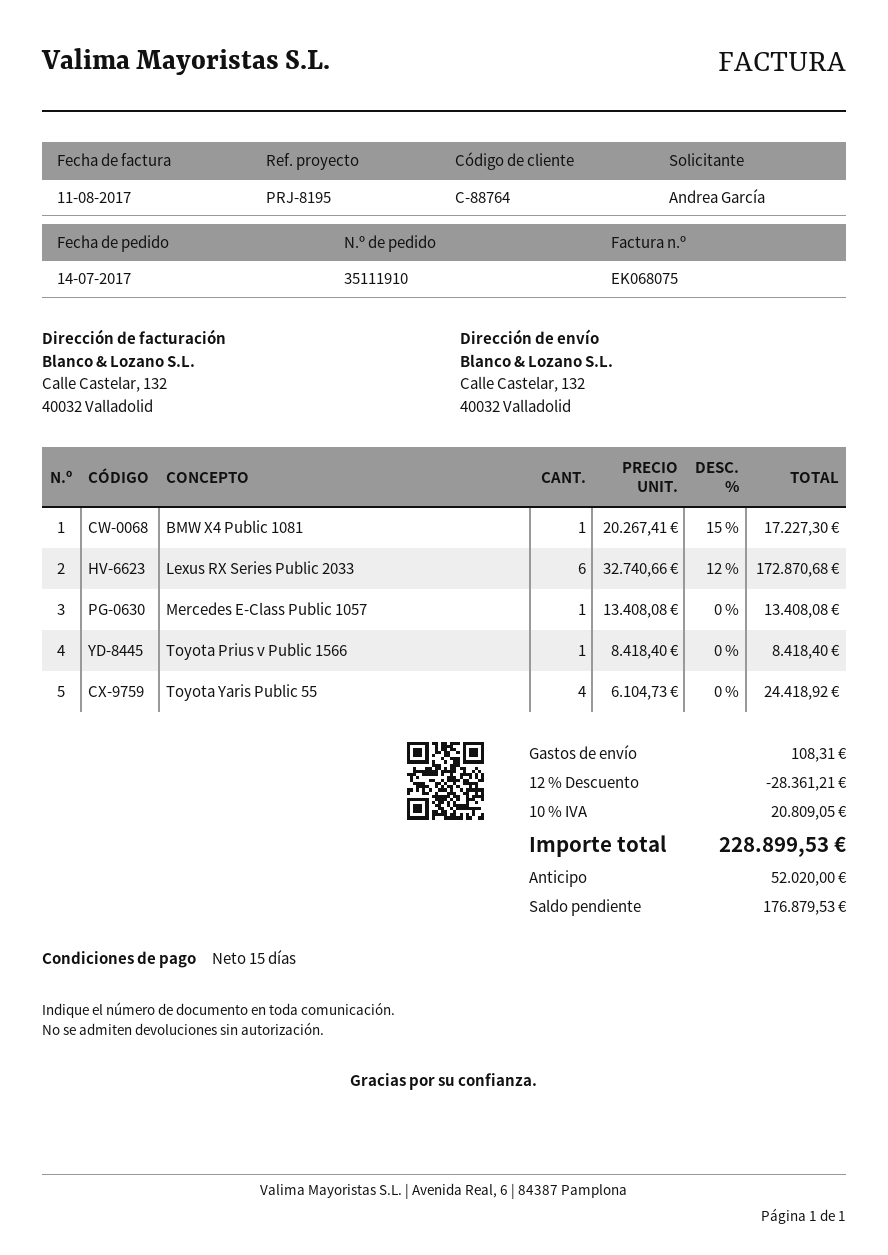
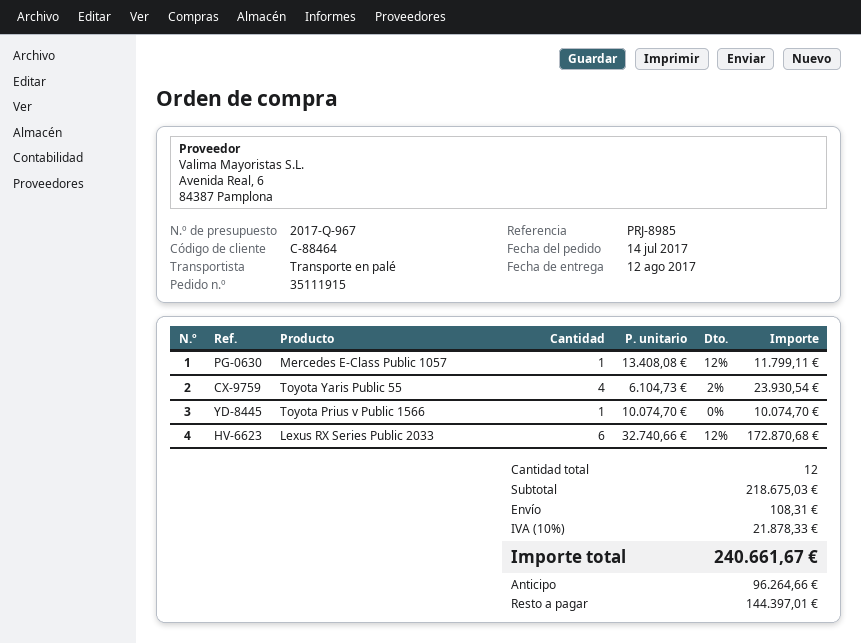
order number: 35111910 -> 35111915
customer number: C-88764 -> C-88464
reference: PRJ-8195 -> PRJ-8985
BMW X4 Public 1081: 1 x 20267.41 - 15% = 17227.30 -> none
Mercedes E-Class Public 1057: 1 x 13408.08 = 13408.08 -> 1 x 13408.08 - 12% = 11799.11
Toyota Prius v Public 1566: 1 x 8418.40 = 8418.40 -> 1 x 10074.70 = 10074.70
Toyota Yaris Public 55: 4 x 6104.73 = 24418.92 -> 4 x 6104.73 - 2% = 23930.54
discount: 12% = 28361.21 -> none
tax: 10% = 20809.05 -> 10% = 21878.33
total: 228899.53 -> 240661.67
deposit: 52020.00 -> 96264.66
balance: 176879.53 -> 144397.01

